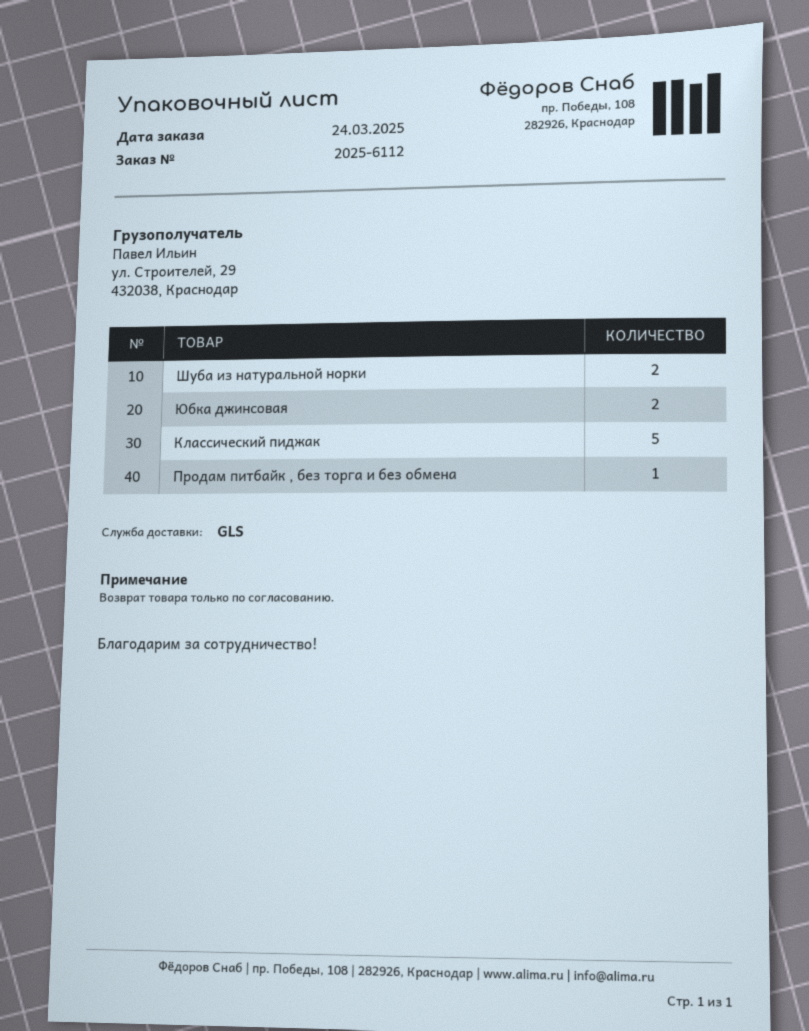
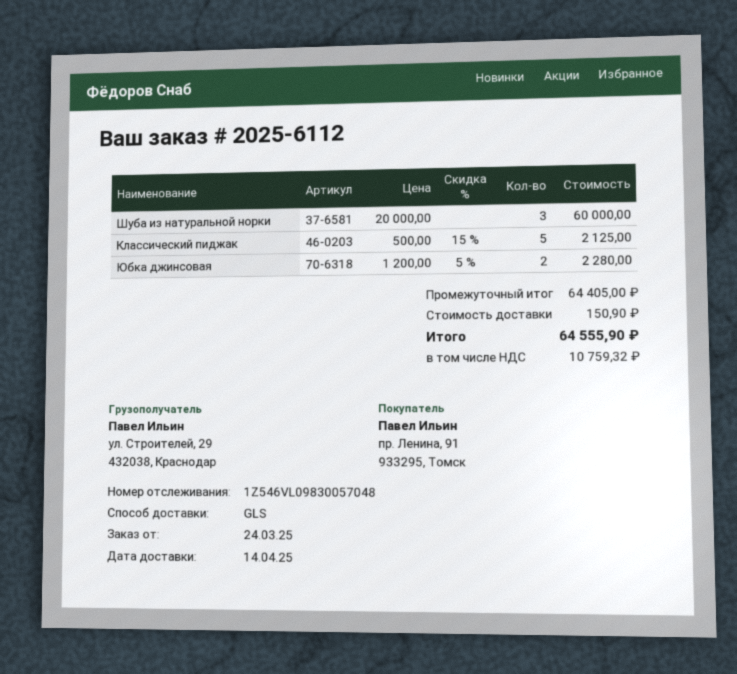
Шуба из натуральной норки: 2 -> 3
Продам питбайк , без торга и без обмена: 1 -> none

